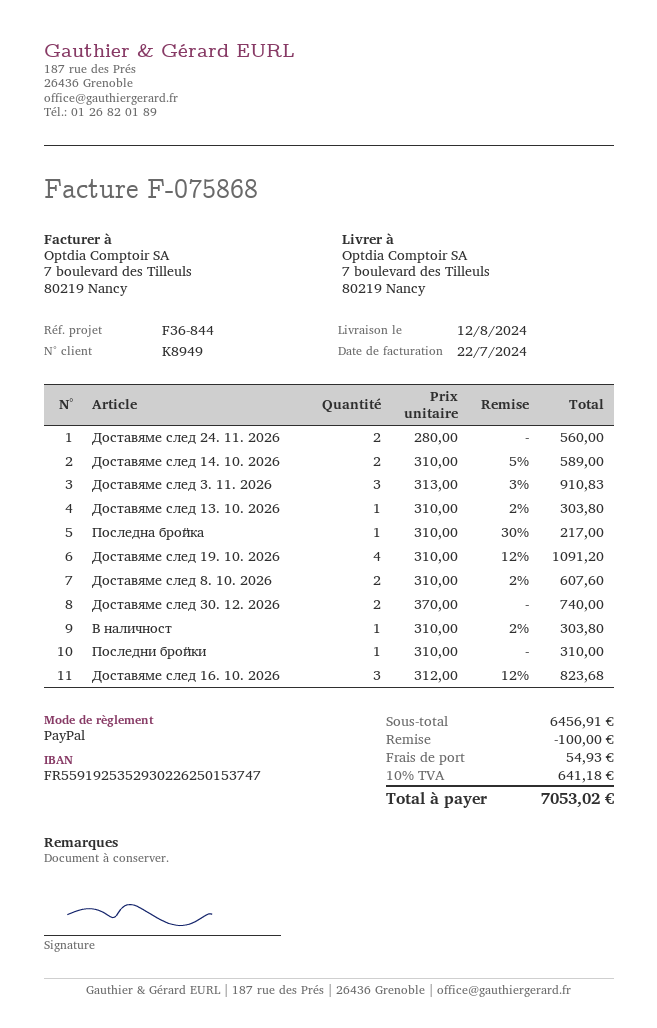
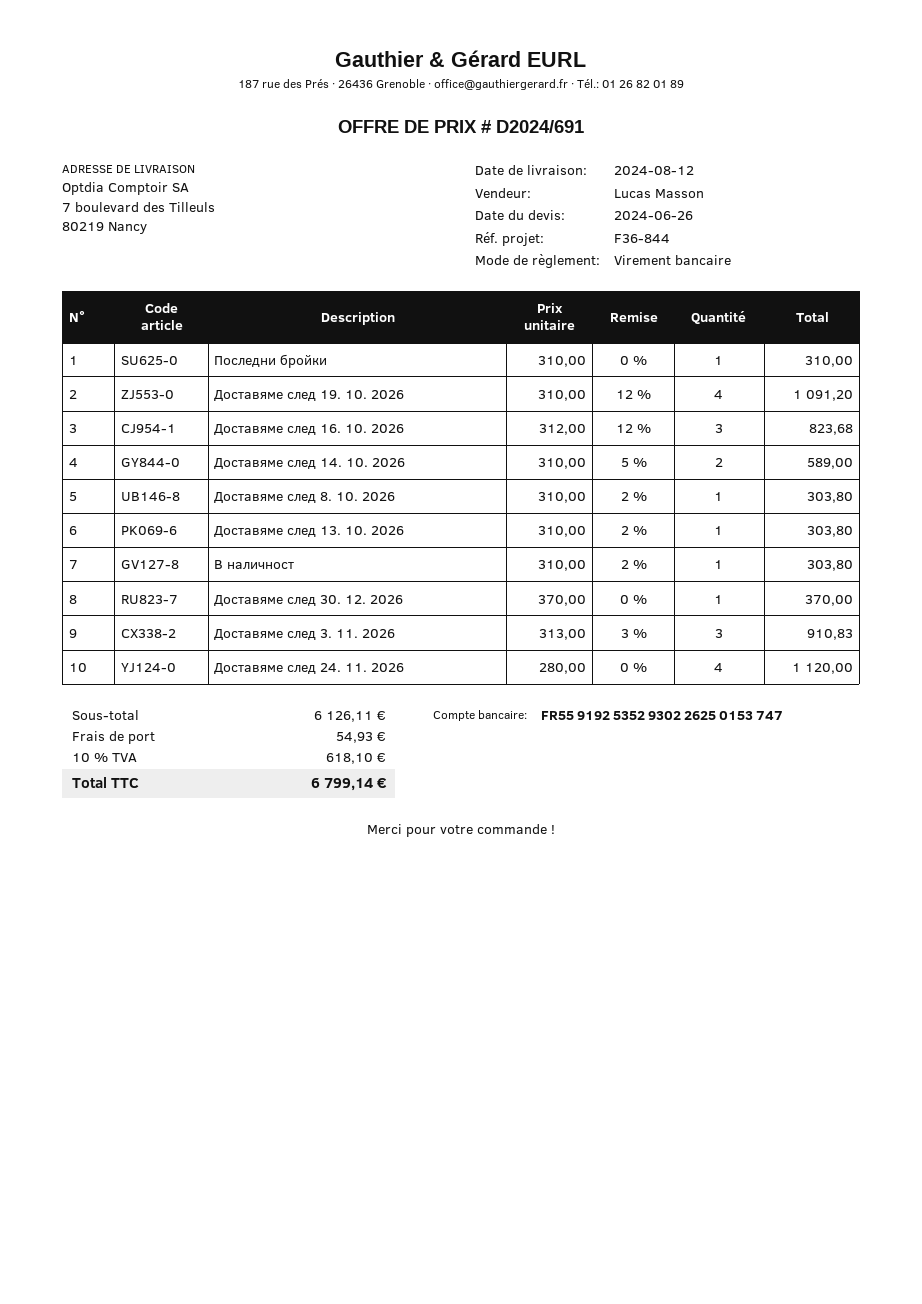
payment method: PayPal -> bank transfer
Доставяме след 24. 11. 2026: 2 x 280.00 = 560.00 -> 4 x 280.00 = 1120.00
Последна бройка: 1 x 310.00 - 30% = 217.00 -> none
Доставяме след 8. 10. 2026: 2 x 310.00 - 2% = 607.60 -> 1 x 310.00 - 2% = 303.80
Доставяме след 30. 12. 2026: 2 x 370.00 = 740.00 -> 1 x 370.00 = 370.00
subtotal: 6456.91 -> 6126.11
discount: 100.00 -> none
tax: 10% = 641.18 -> 10% = 618.10
total: 7053.02 -> 6799.14

